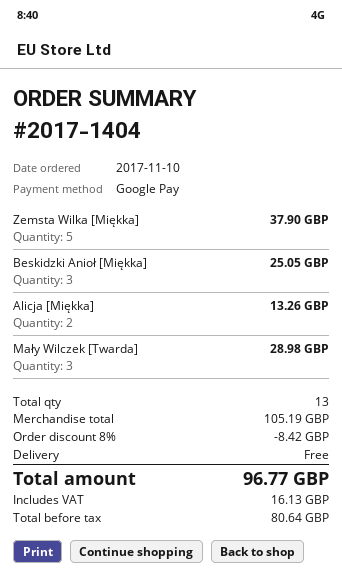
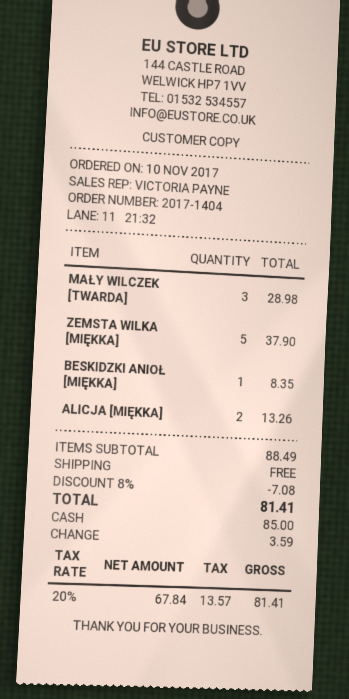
payment method: Google Pay -> cash
Beskidzki Anioł [Miękka]: 3 for 25.05 -> 1 for 8.35
subtotal: 105.19 -> 88.49
discount: 8% = 8.42 -> 8% = 7.08
net: 80.64 -> 67.84
tax: 16.13 -> 13.57
total: 96.77 -> 81.41

